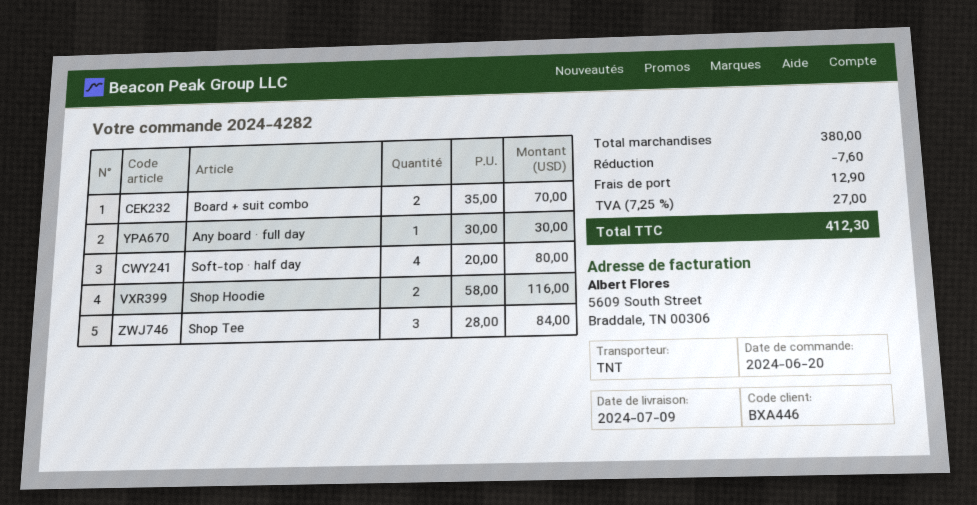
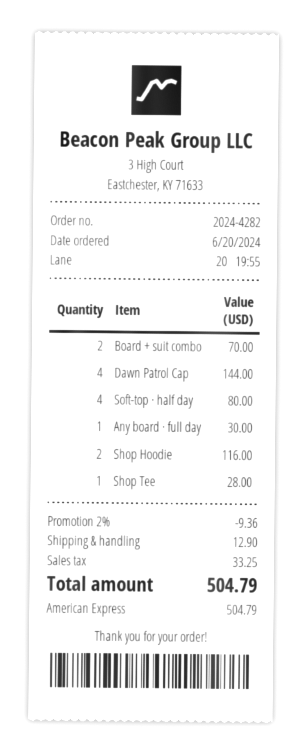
Shop Tee: 3 for 84.00 -> 1 for 28.00
Dawn Patrol Cap: none -> 4 for 144.00
discount: 7.60 -> 9.36
tax: 27.00 -> 33.25
total: 412.30 -> 504.79

